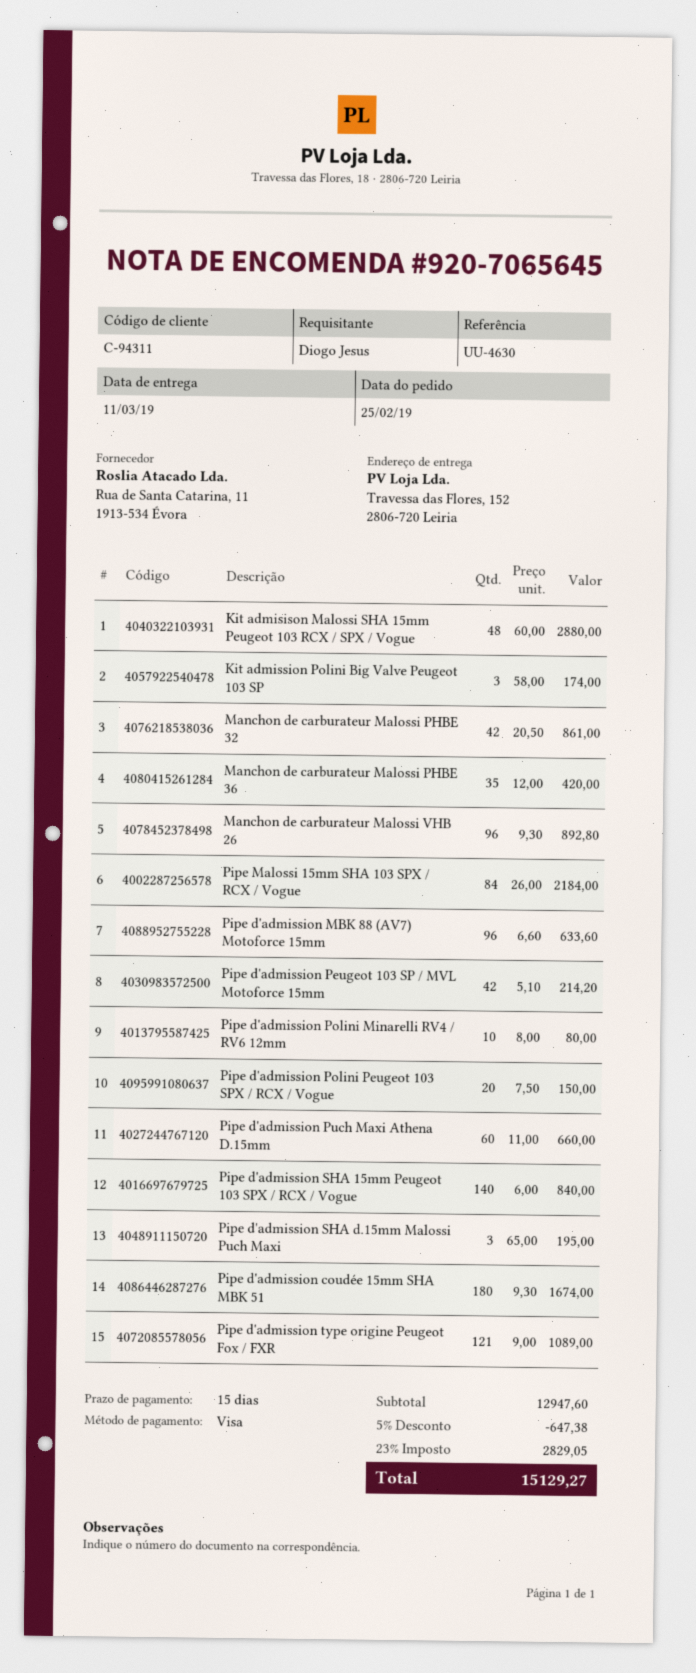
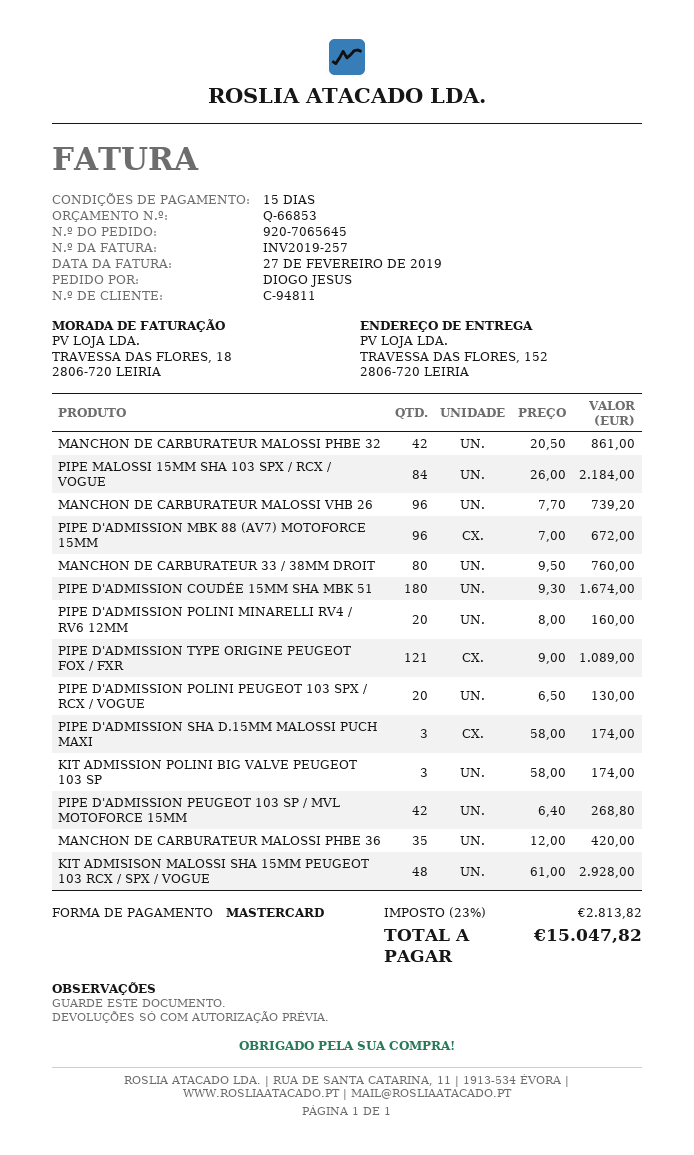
customer number: C-94311 -> C-94811
payment method: Visa -> Mastercard
Kit admisison Malossi SHA 15mm Peugeot 103 RCX / SPX / Vogue: 48 x 60.00 = 2880.00 -> 48 x 61.00 = 2928.00
Manchon de carburateur Malossi VHB 26: 96 x 9.30 = 892.80 -> 96 x 7.70 = 739.20
Pipe d'admission MBK 88 (AV7) Motoforce 15mm: 96 x 6.60 = 633.60 -> 96 x 7.00 = 672.00
Pipe d'admission Peugeot 103 SP / MVL Motoforce 15mm: 42 x 5.10 = 214.20 -> 42 x 6.40 = 268.80
Pipe d'admission Polini Minarelli RV4 / RV6 12mm: 10 x 8.00 = 80.00 -> 20 x 8.00 = 160.00
Pipe d'admission Polini Peugeot 103 SPX / RCX / Vogue: 20 x 7.50 = 150.00 -> 20 x 6.50 = 130.00
Pipe d'admission Puch Maxi Athena D.15mm: 60 x 11.00 = 660.00 -> none
Pipe d'admission SHA 15mm Peugeot 103 SPX / RCX / Vogue: 140 x 6.00 = 840.00 -> none
Pipe d'admission SHA d.15mm Malossi Puch Maxi: 3 x 65.00 = 195.00 -> 3 x 58.00 = 174.00
MANCHON DE CARBURATEUR 33 / 38MM DROIT: none -> 80 x 9.50 = 760.00
discount: 5% = 647.38 -> none
tax: 23% = 2829.05 -> 23% = 2813.82
total: 15129.27 -> 15047.82

